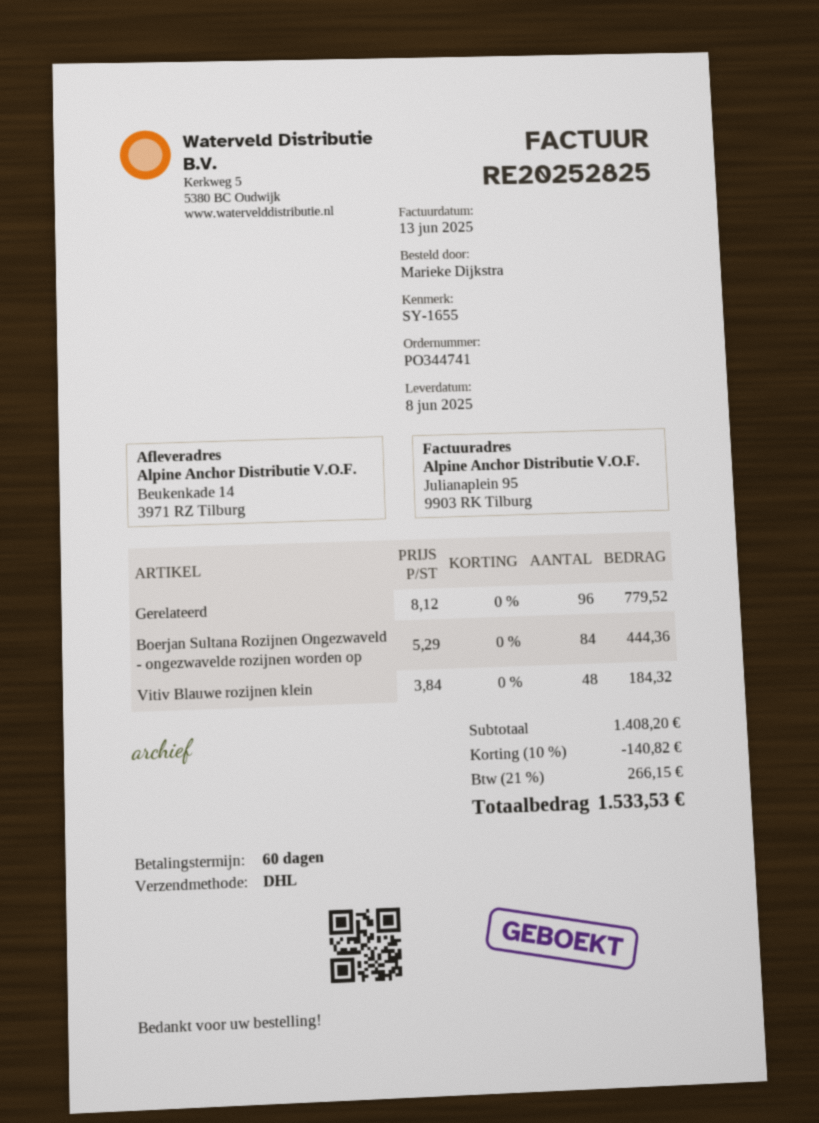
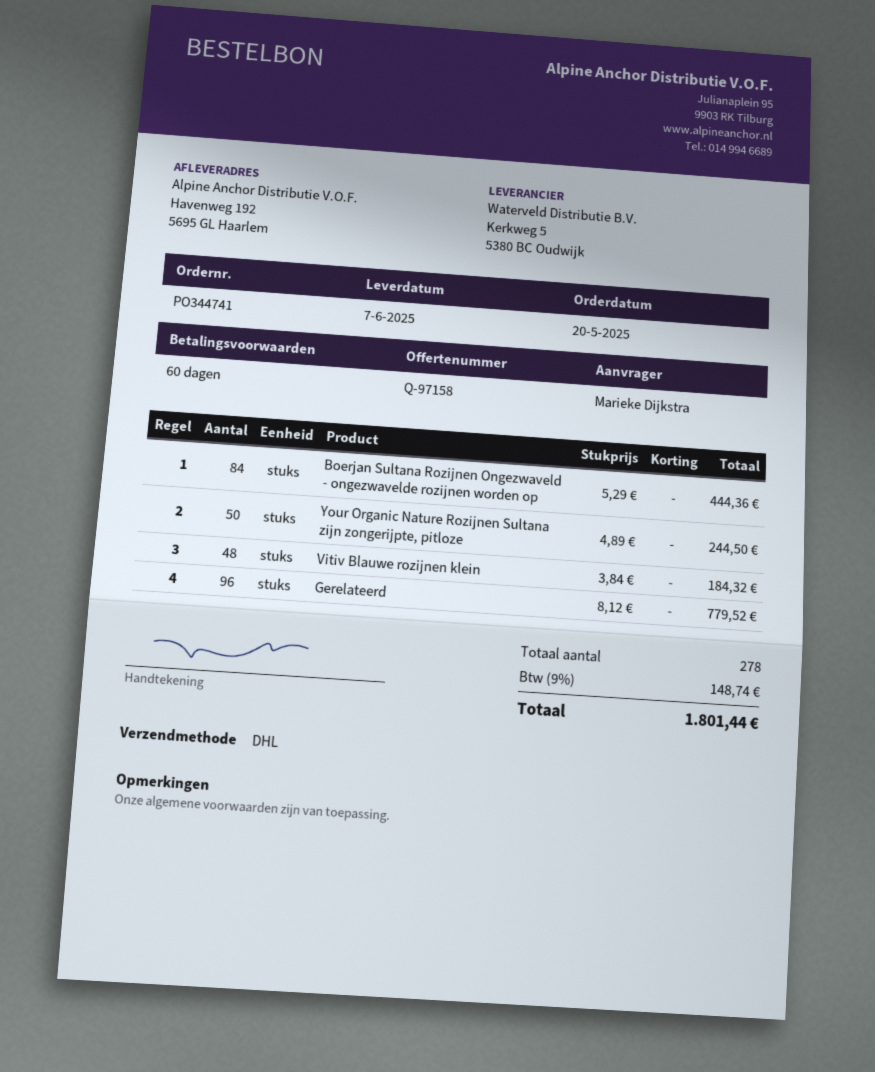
delivery date: 2025-06-08 -> 2025-06-07
ship to: Beukenkade 14, 3971 RZ Tilburg -> Havenweg 192, 5695 GL Haarlem
Your Organic Nature Rozijnen Sultana zijn zongerijpte, pitloze: none -> 50 x 4.89 = 244.50
discount: 10% = 140.82 -> none
tax: 21% = 266.15 -> 9% = 148.74
total: 1533.53 -> 1801.44

